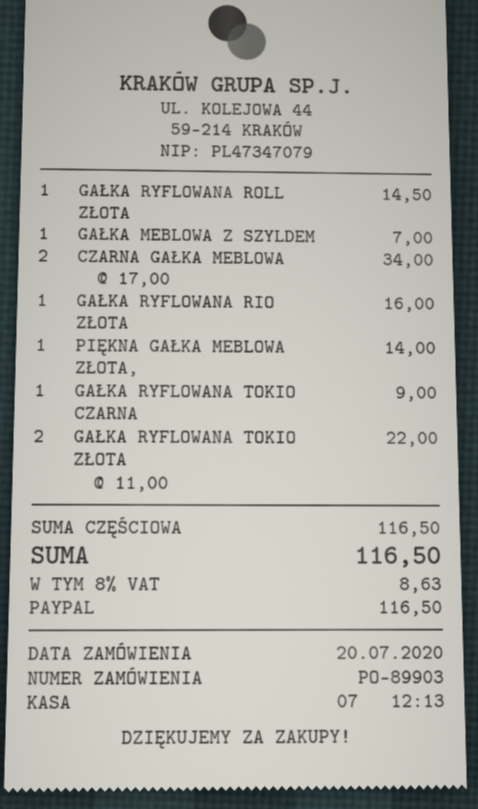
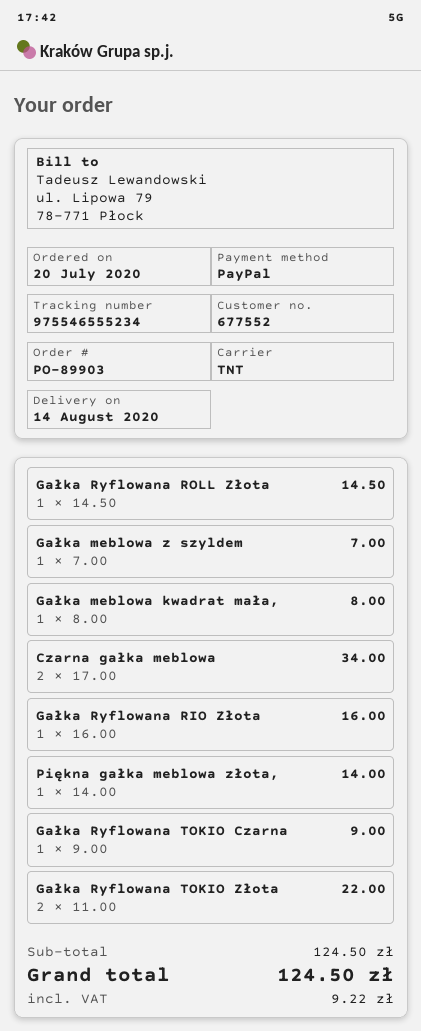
Gałka meblowa kwadrat mała,: none -> 1 x 8.00 = 8.00
subtotal: 116.50 -> 124.50
tax: 8.63 -> 9.22
total: 116.50 -> 124.50

